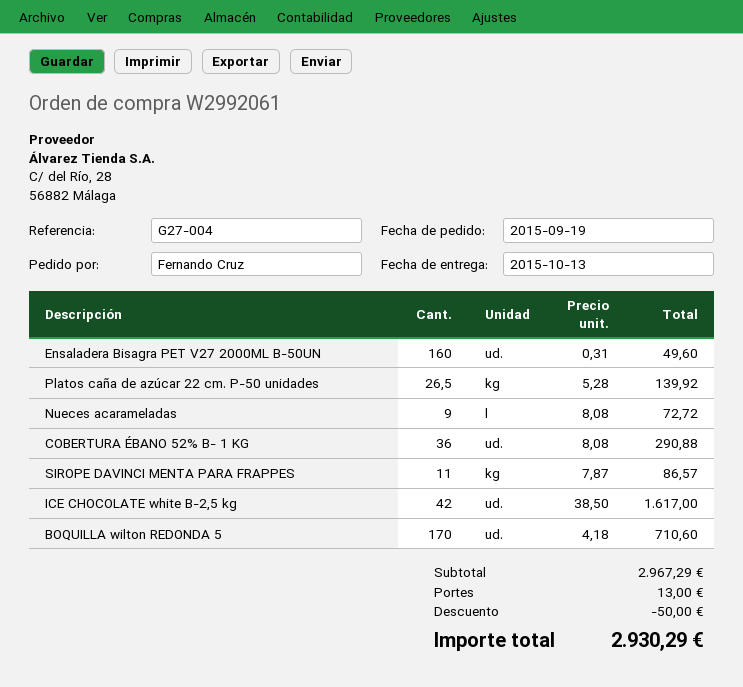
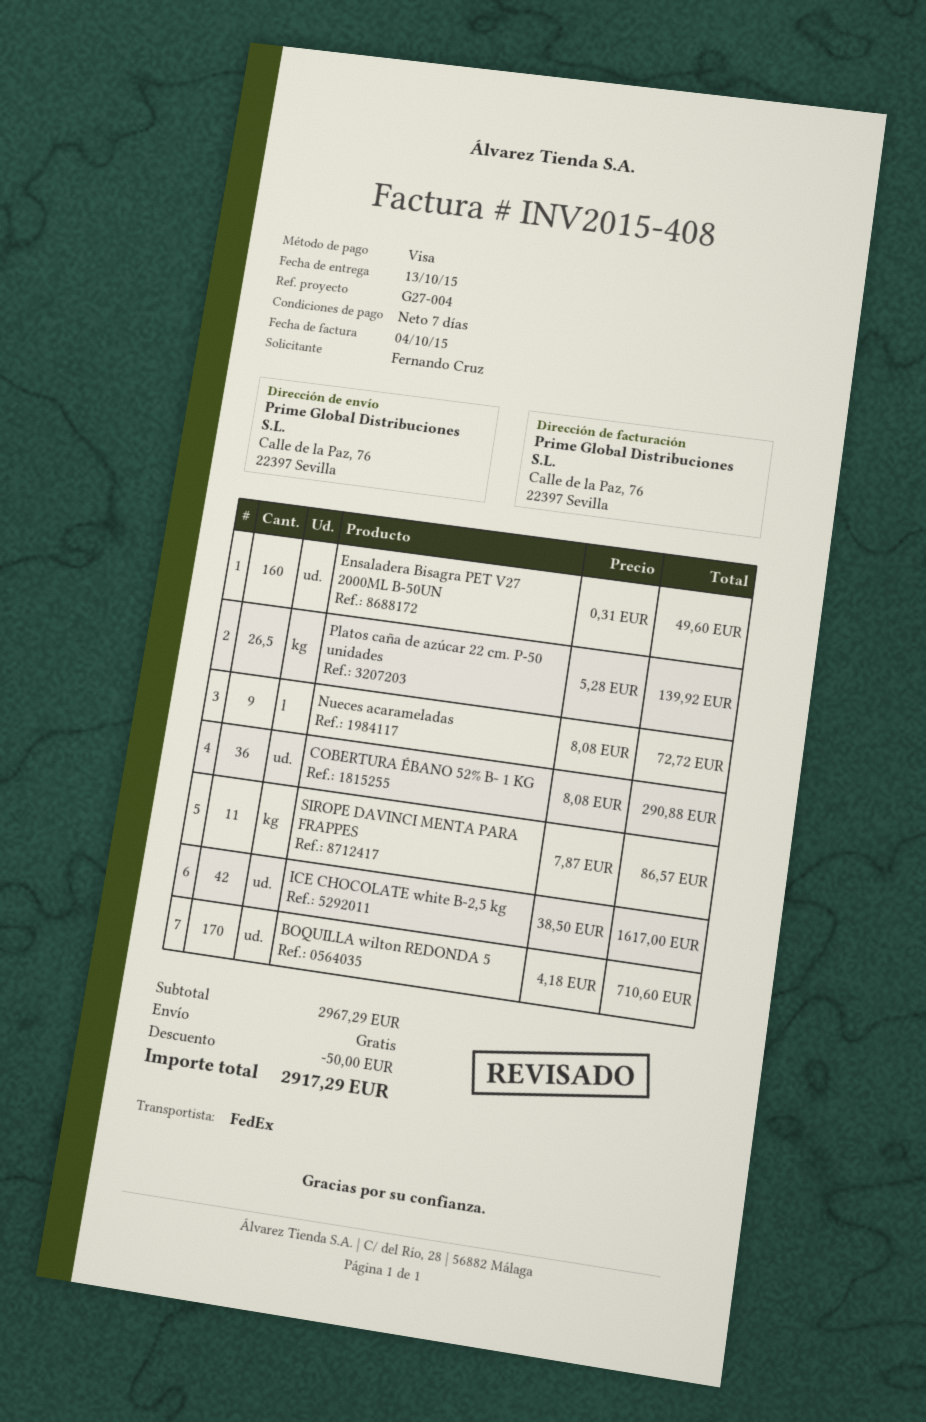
shipping: 13.00 -> 0.00
total: 2930.29 -> 2917.29

